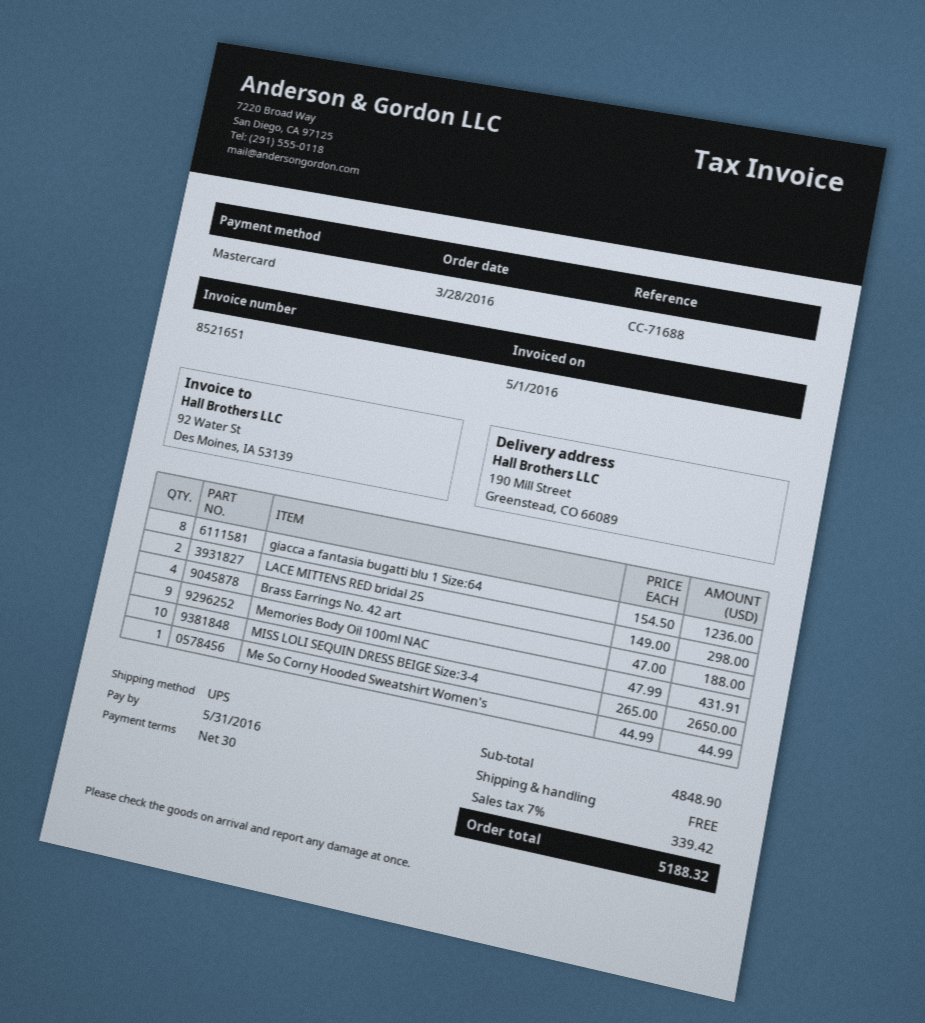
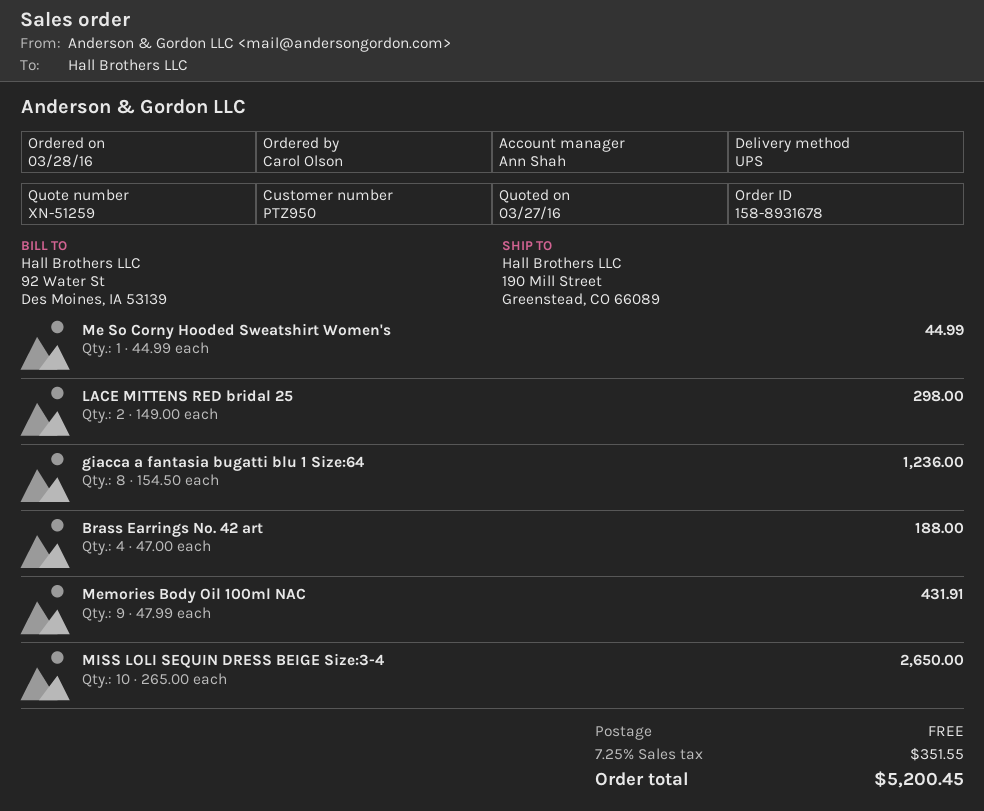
tax: 7% = 339.42 -> 7.25% = 351.55
total: 5188.32 -> 5200.45

